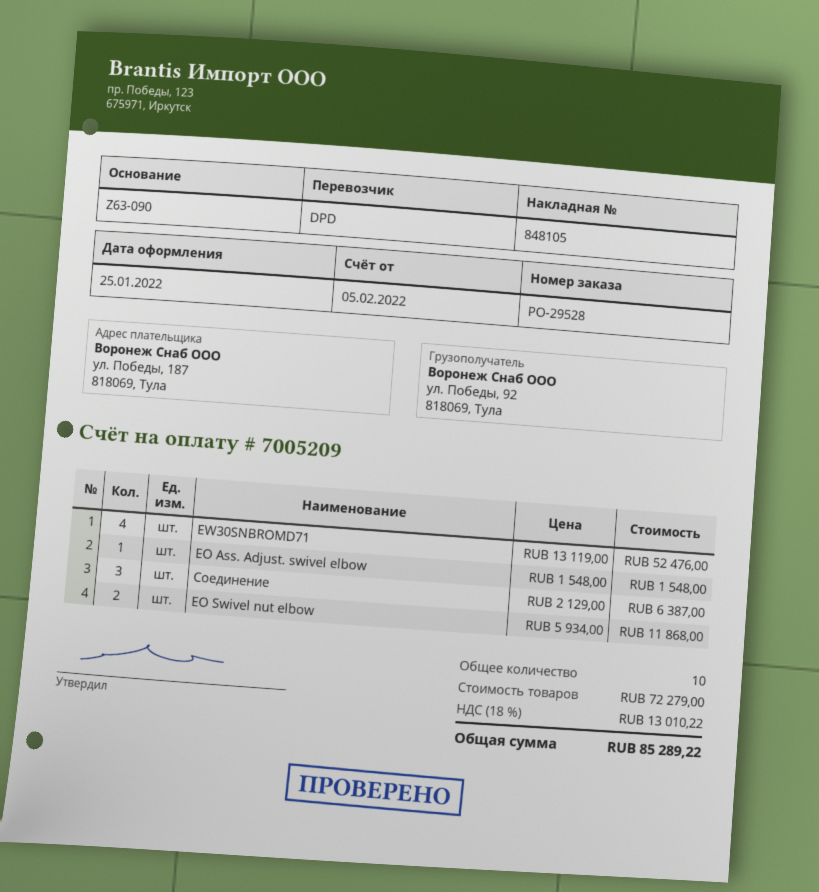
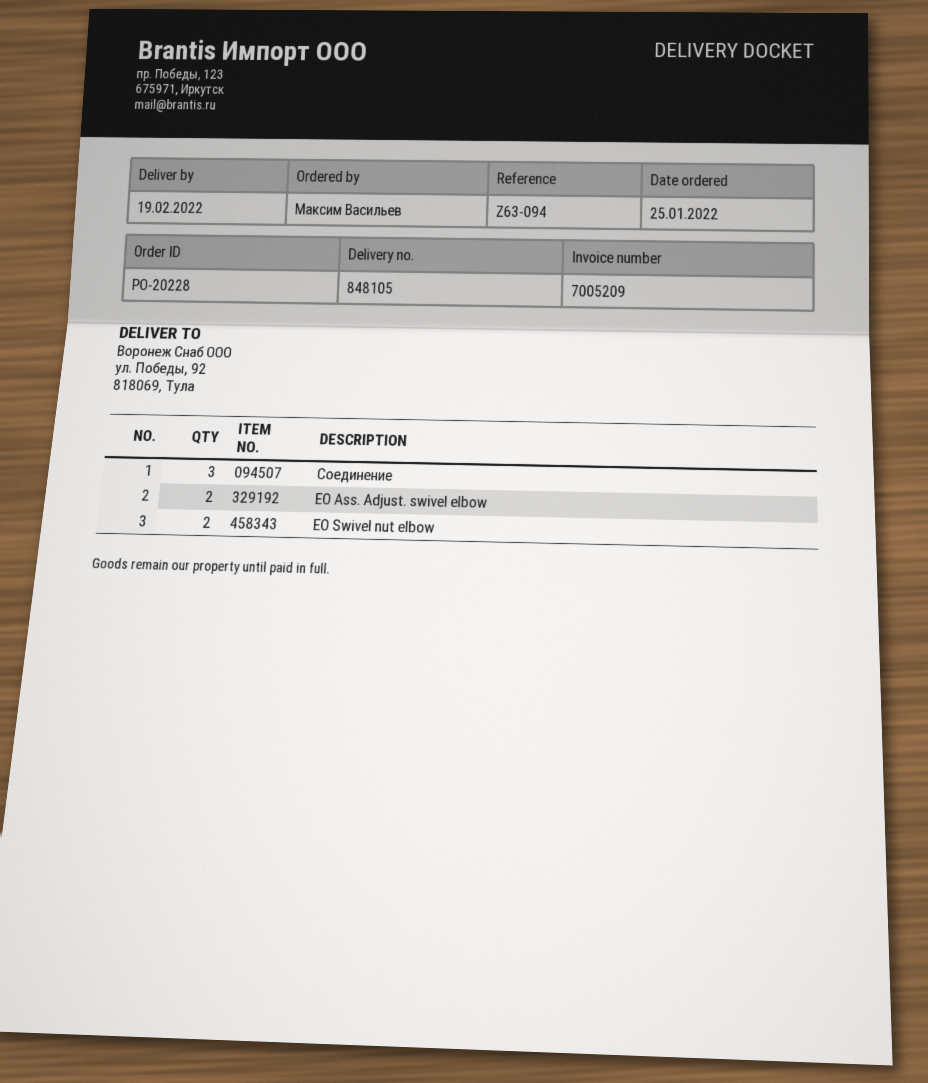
order number: PO-29528 -> PO-20228
reference: Z63-090 -> Z63-094
EW30SNBROMD71: 4 -> none
EO Ass. Adjust. swivel elbow: 1 -> 2

